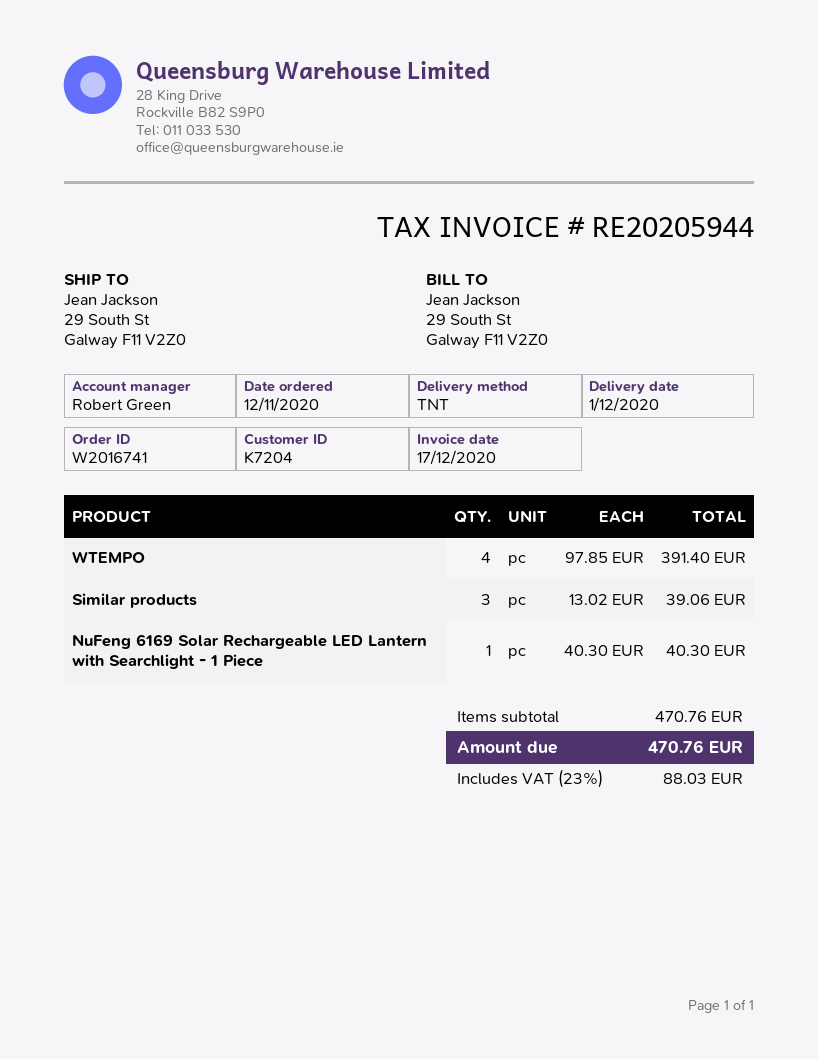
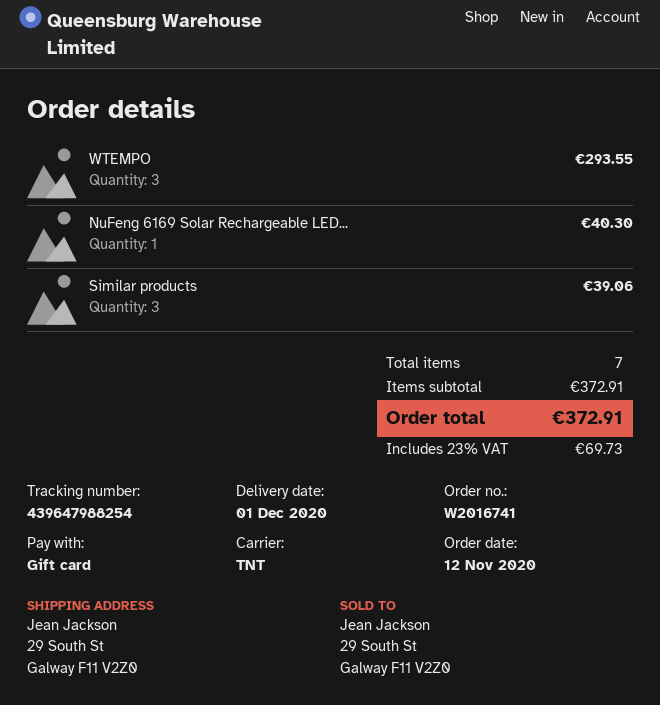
WTEMPO: 4 for 391.40 -> 3 for 293.55
subtotal: 470.76 -> 372.91
tax: 23% = 88.03 -> 23% = 69.73
total: 470.76 -> 372.91

